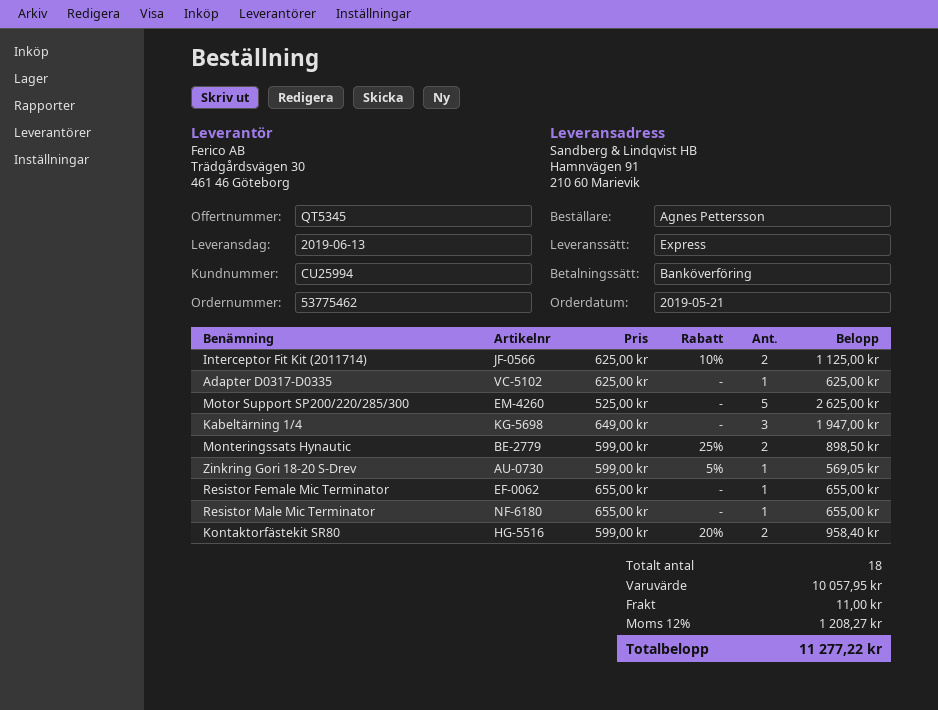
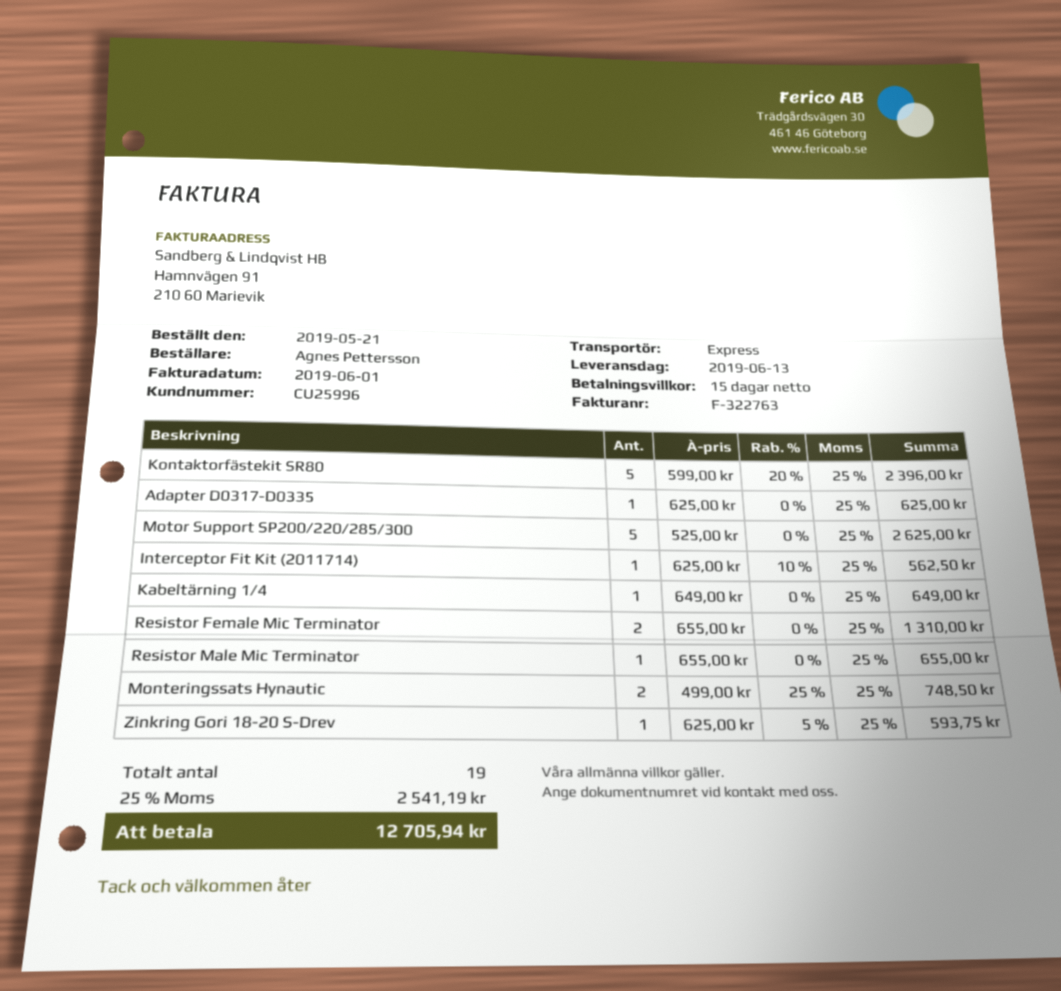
customer number: CU25994 -> CU25996
Interceptor Fit Kit (2011714): 2 x 625.00 - 10% = 1125.00 -> 1 x 625.00 - 10% = 562.50
Kabeltärning 1/4: 3 x 649.00 = 1947.00 -> 1 x 649.00 = 649.00
Monteringssats Hynautic: 2 x 599.00 - 25% = 898.50 -> 2 x 499.00 - 25% = 748.50
Zinkring Gori 18-20 S-Drev: 1 x 599.00 - 5% = 569.05 -> 1 x 625.00 - 5% = 593.75
Resistor Female Mic Terminator: 1 x 655.00 = 655.00 -> 2 x 655.00 = 1310.00
Kontaktorfästekit SR80: 2 x 599.00 - 20% = 958.40 -> 5 x 599.00 - 20% = 2396.00
total quantity: 18 -> 19
shipping: 11.00 -> none
tax: 12% = 1208.27 -> 25% = 2541.19
total: 11277.22 -> 12705.94

